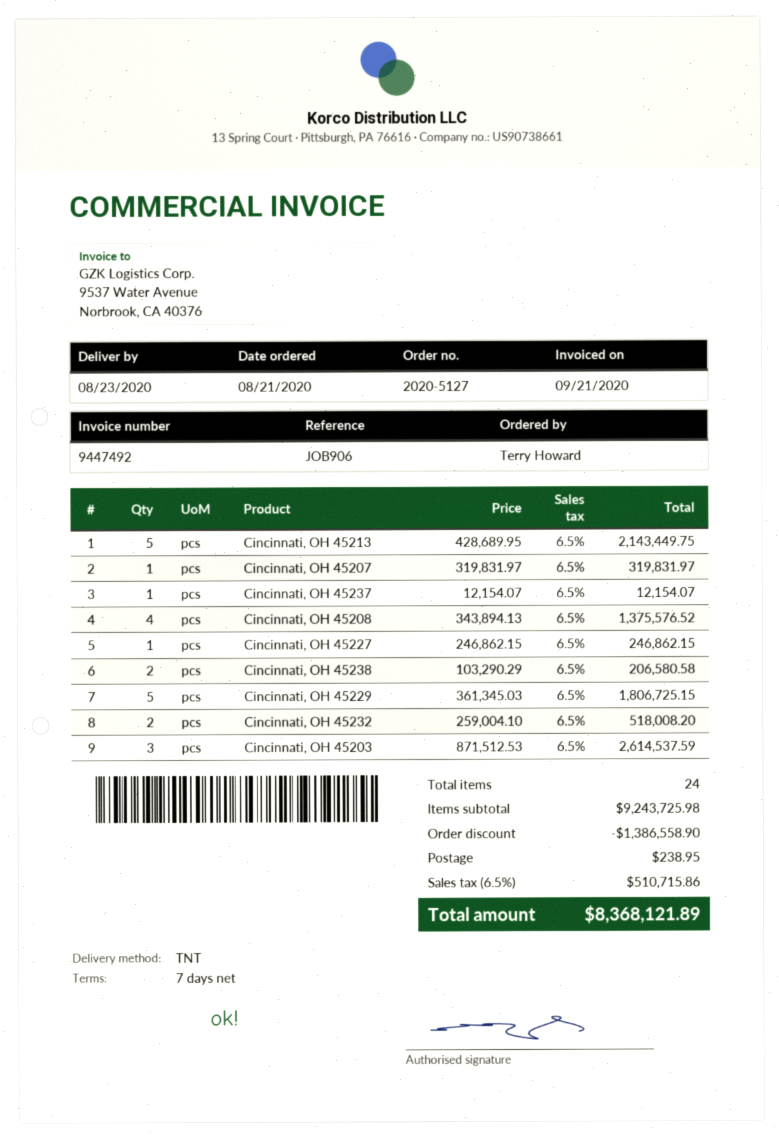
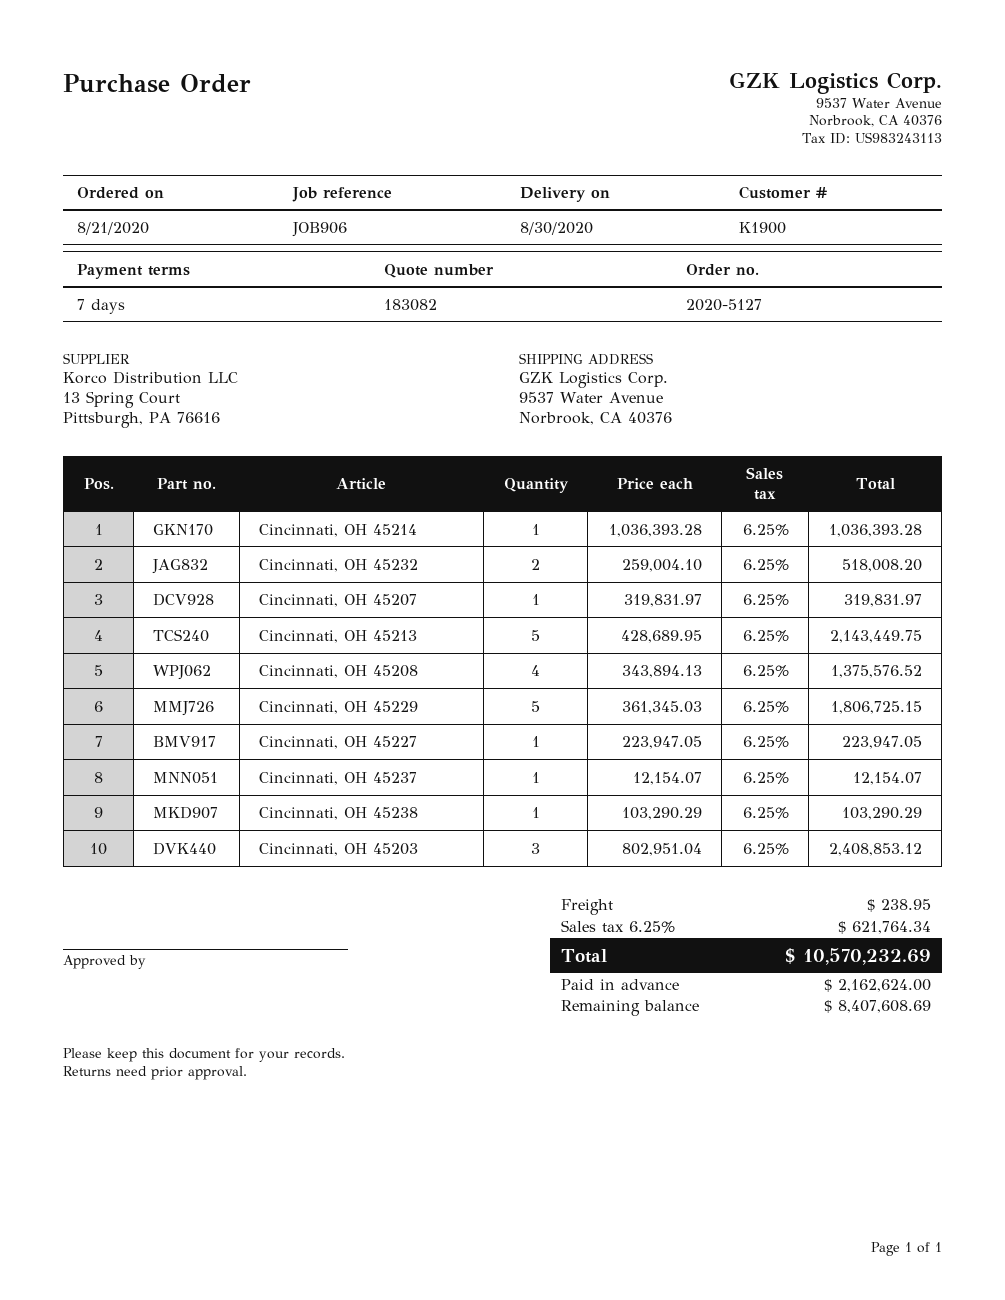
delivery date: 2020-08-23 -> 2020-08-30
Cincinnati, OH 45227: 1 x 246862.15 = 246862.15 -> 1 x 223947.05 = 223947.05
Cincinnati, OH 45238: 2 x 103290.29 = 206580.58 -> 1 x 103290.29 = 103290.29
Cincinnati, OH 45203: 3 x 871512.53 = 2614537.59 -> 3 x 802951.04 = 2408853.12
Cincinnati, OH 45214: none -> 1 x 1036393.28 = 1036393.28
discount: 1386558.90 -> none
tax: 6.5% = 510715.86 -> 6.25% = 621764.34
total: 8368121.89 -> 10570232.69

